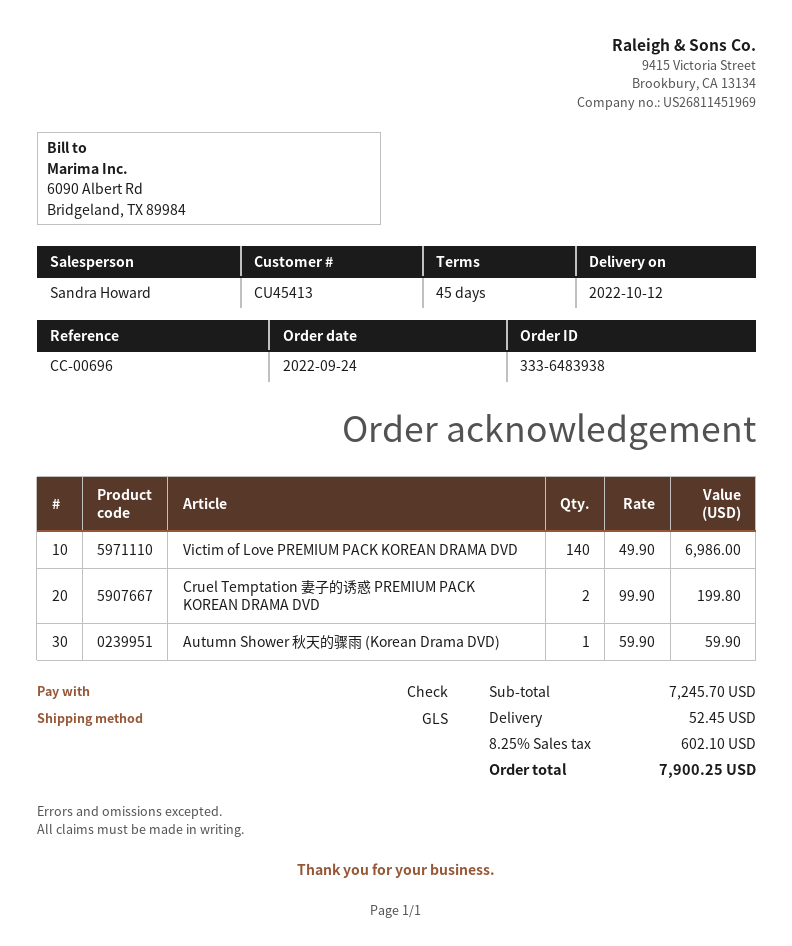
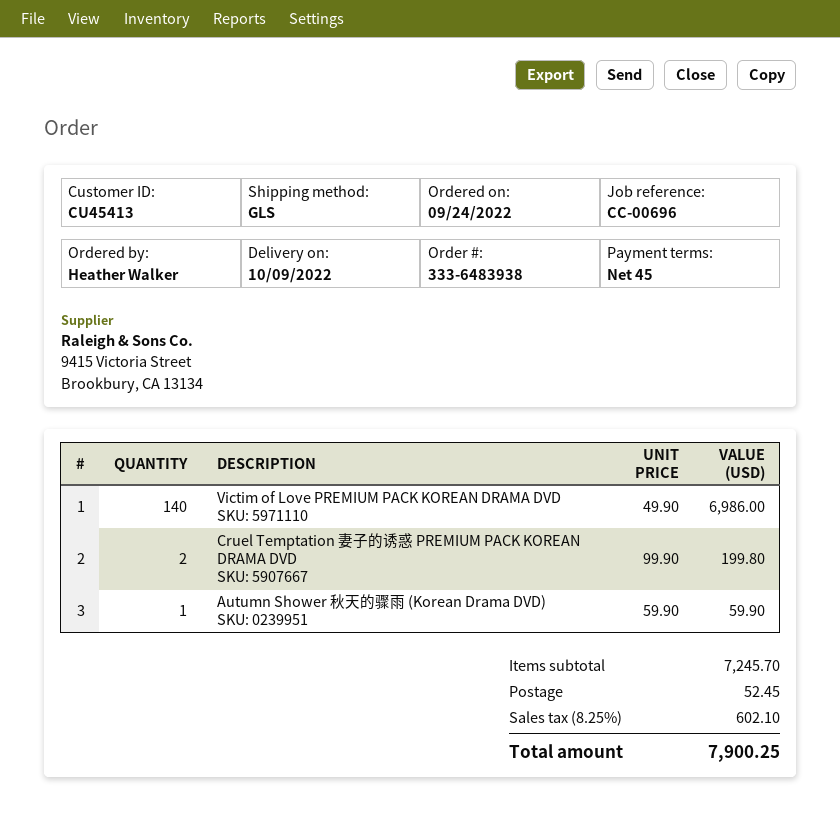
delivery date: 2022-10-12 -> 2022-10-09

